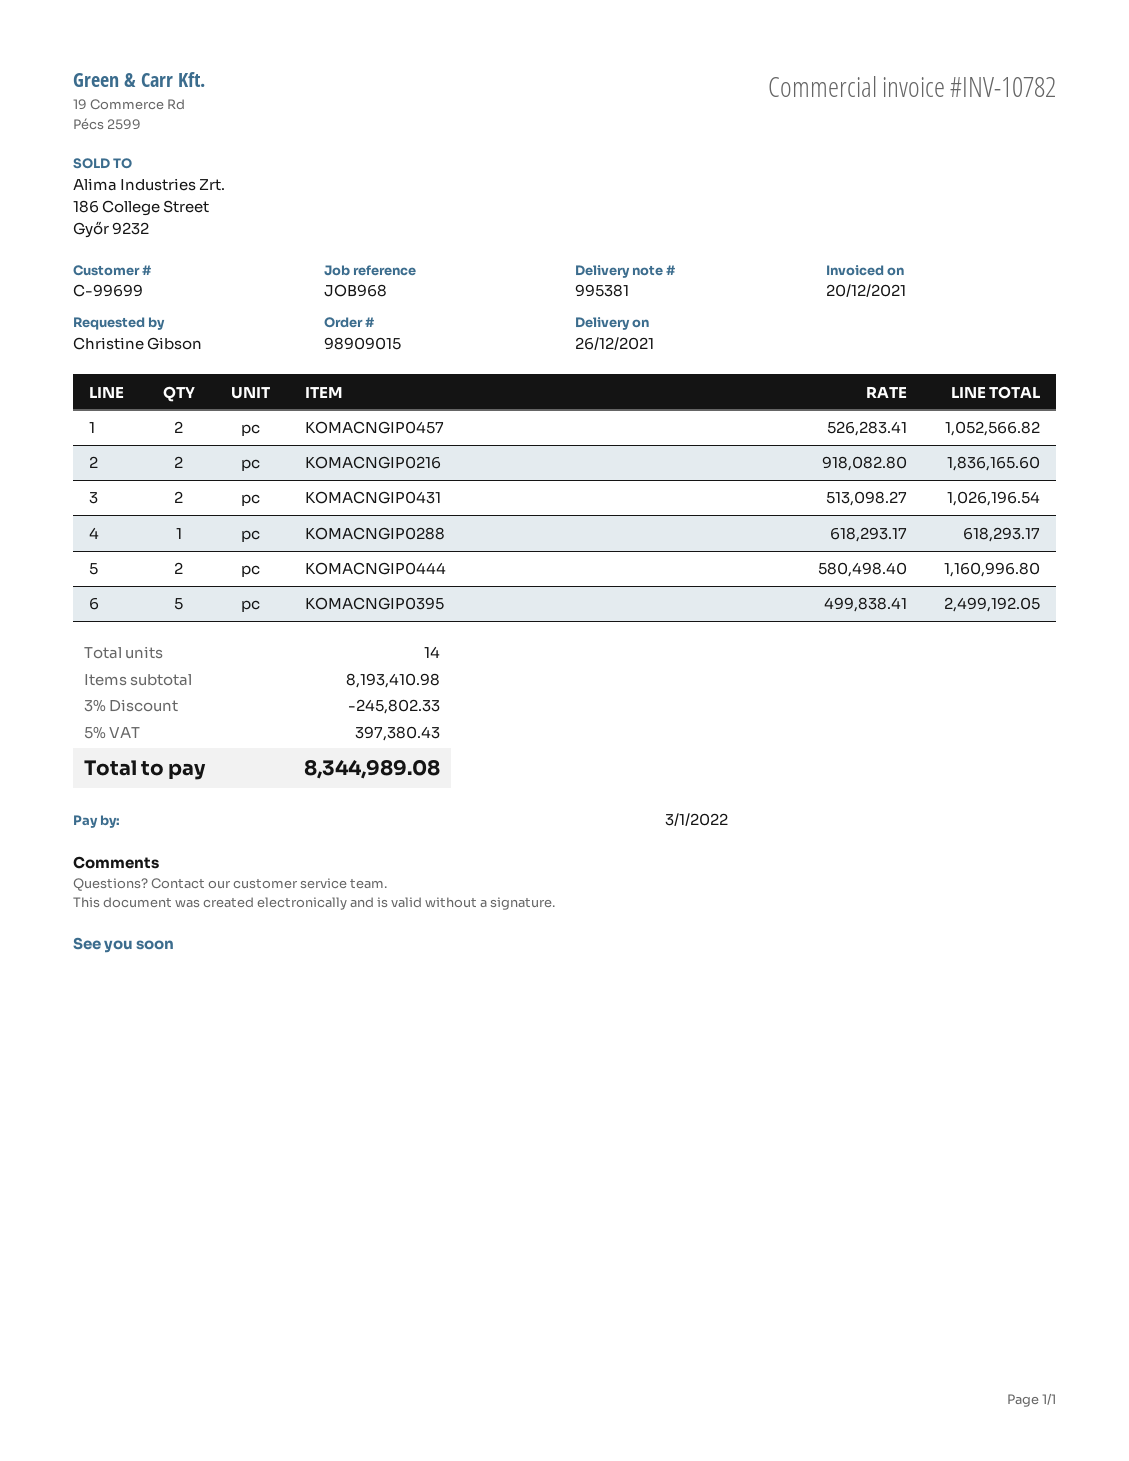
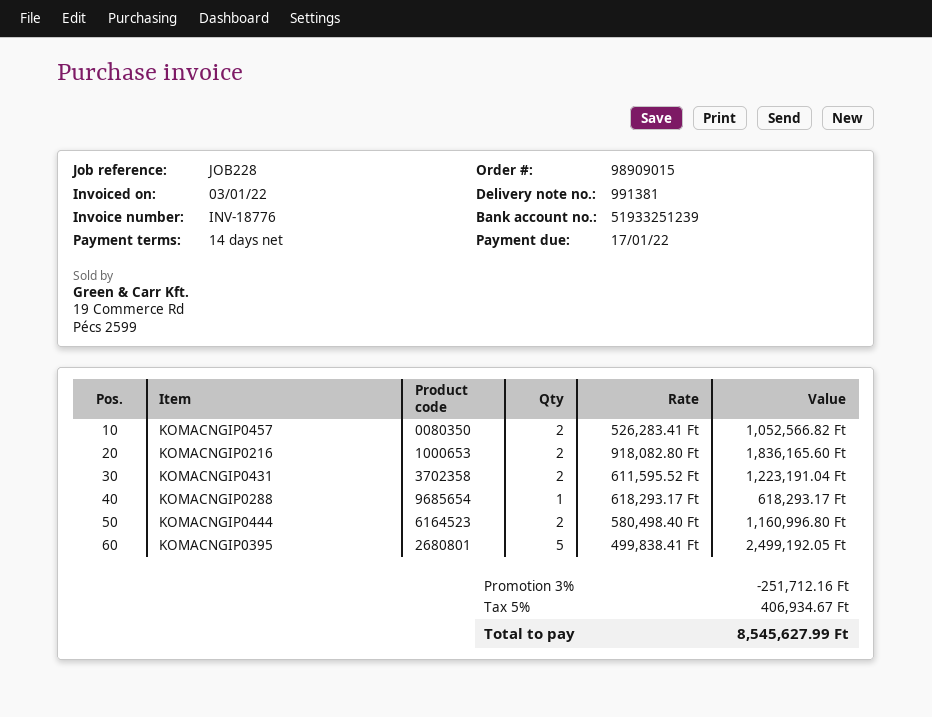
delivery note number: 995381 -> 991381
invoice number: INV-10782 -> INV-18776
invoice date: 2021-12-20 -> 2022-01-03
due date: 2022-01-03 -> 2022-01-17
reference: JOB968 -> JOB228
KOMACNGIP0431: 2 x 513098.27 = 1026196.54 -> 2 x 611595.52 = 1223191.04
discount: 3% = 245802.33 -> 3% = 251712.16
tax: 5% = 397380.43 -> 5% = 406934.67
total: 8344989.08 -> 8545627.99

